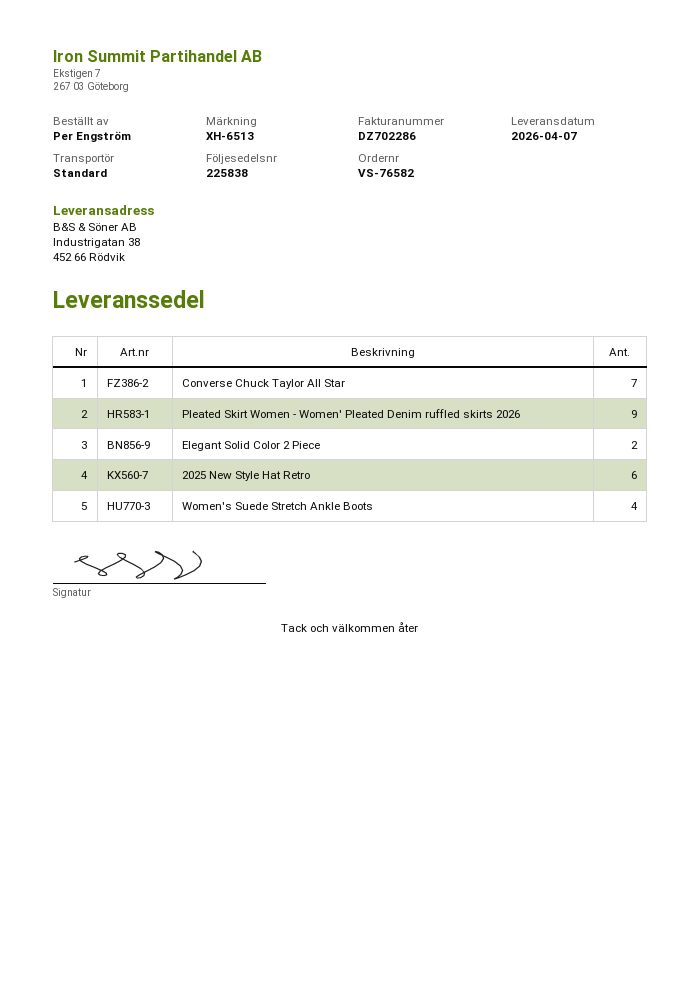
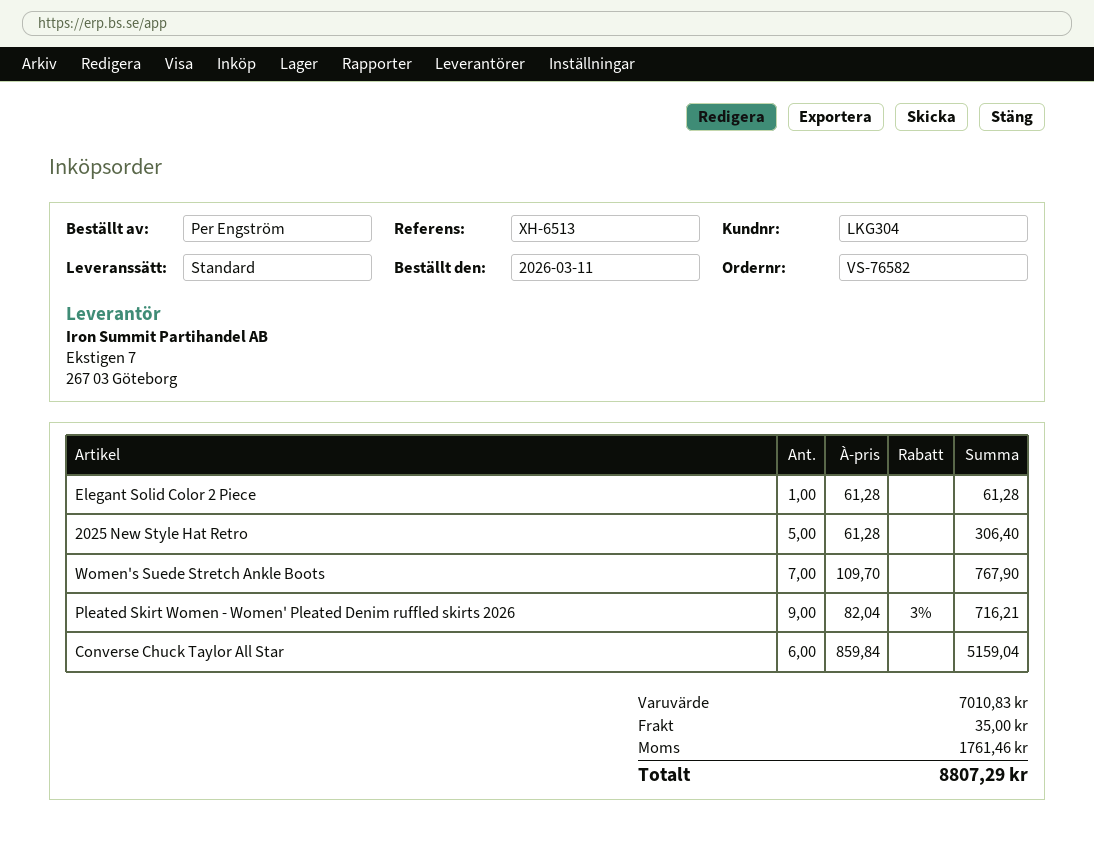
Converse Chuck Taylor All Star: 7 -> 6
Elegant Solid Color 2 Piece: 2 -> 1
2025 New Style Hat Retro: 6 -> 5
Women's Suede Stretch Ankle Boots: 4 -> 7

